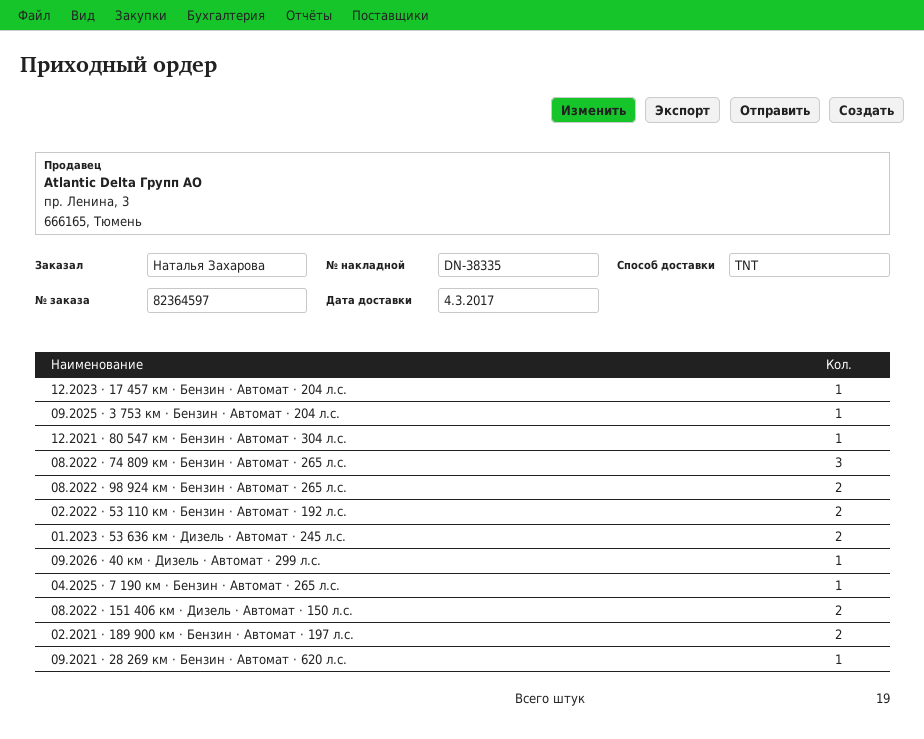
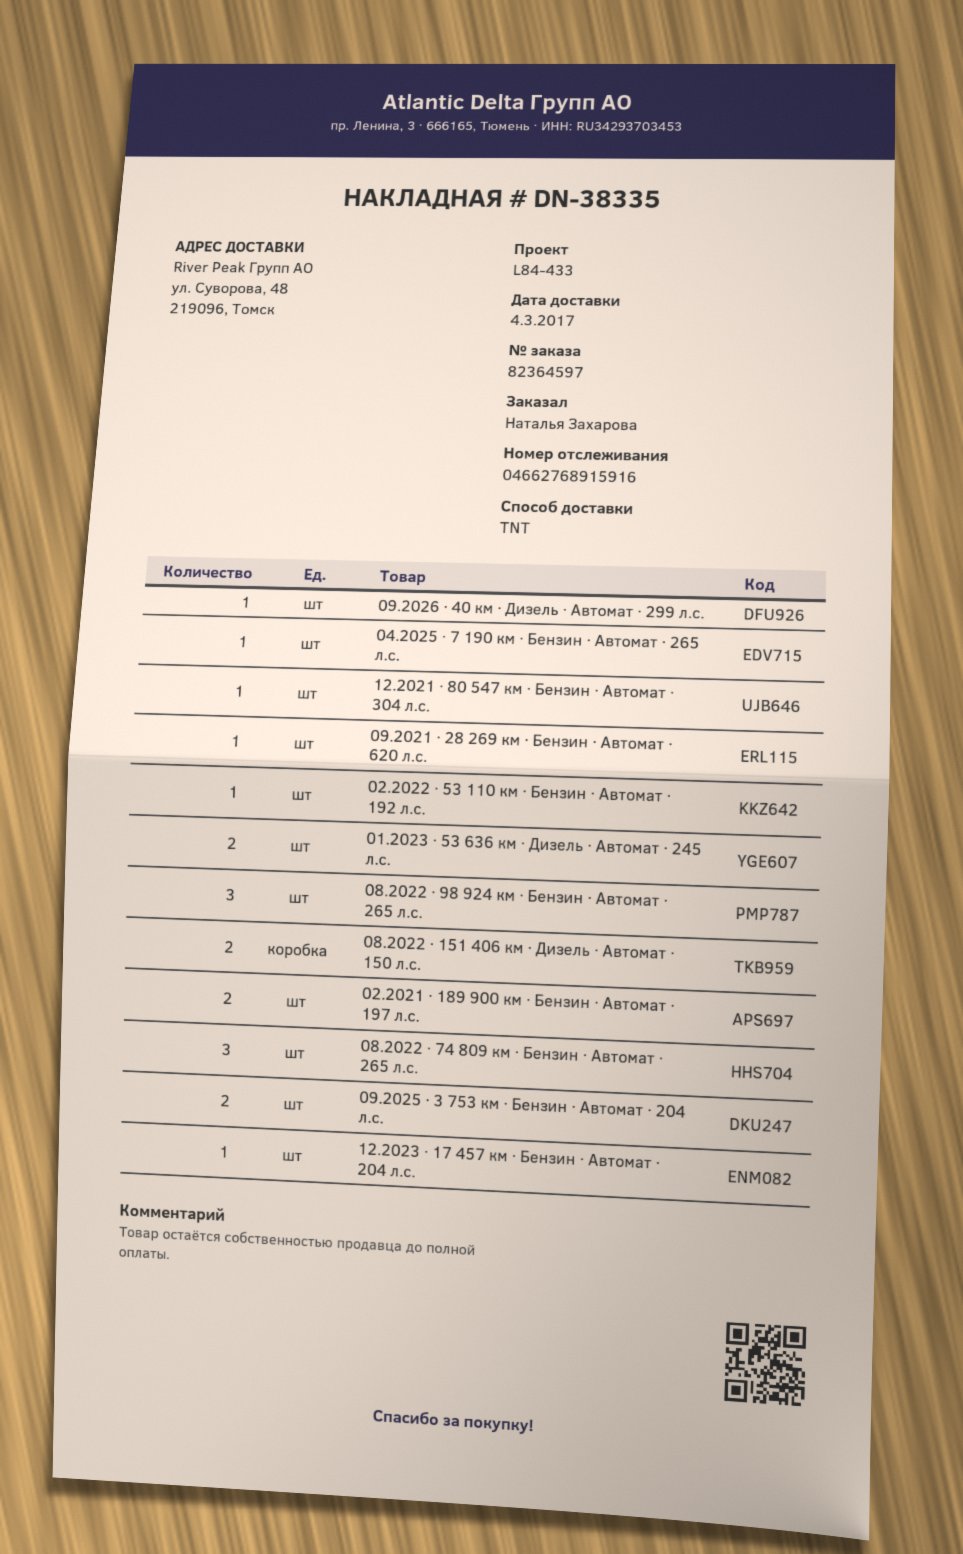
09.2025 · 3 753 км · Бензин · Автомат · 204 л.с.: 1 -> 2
08.2022 · 98 924 км · Бензин · Автомат · 265 л.с.: 2 -> 3
02.2022 · 53 110 км · Бензин · Автомат · 192 л.с.: 2 -> 1

